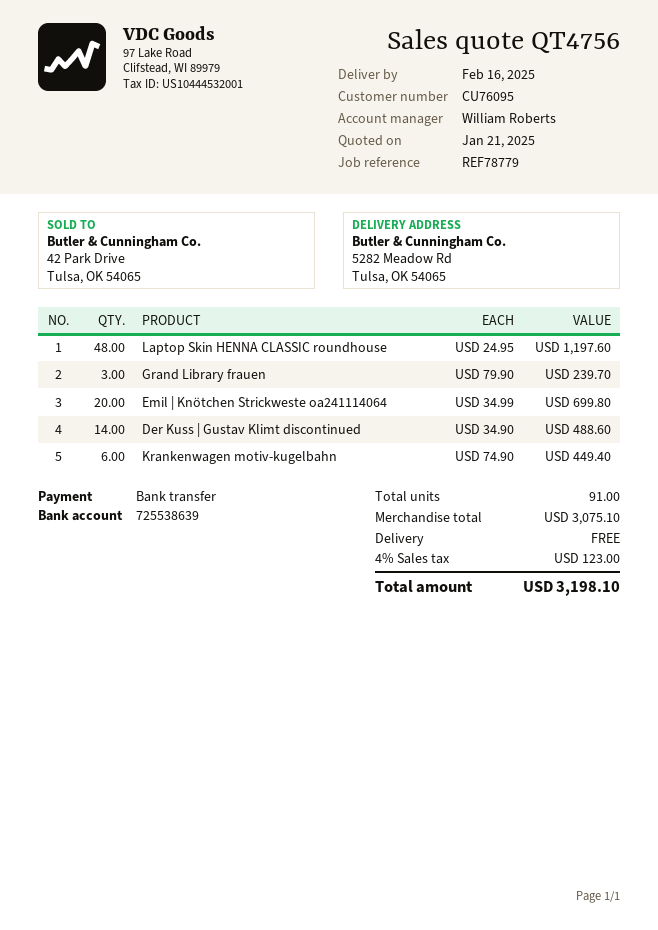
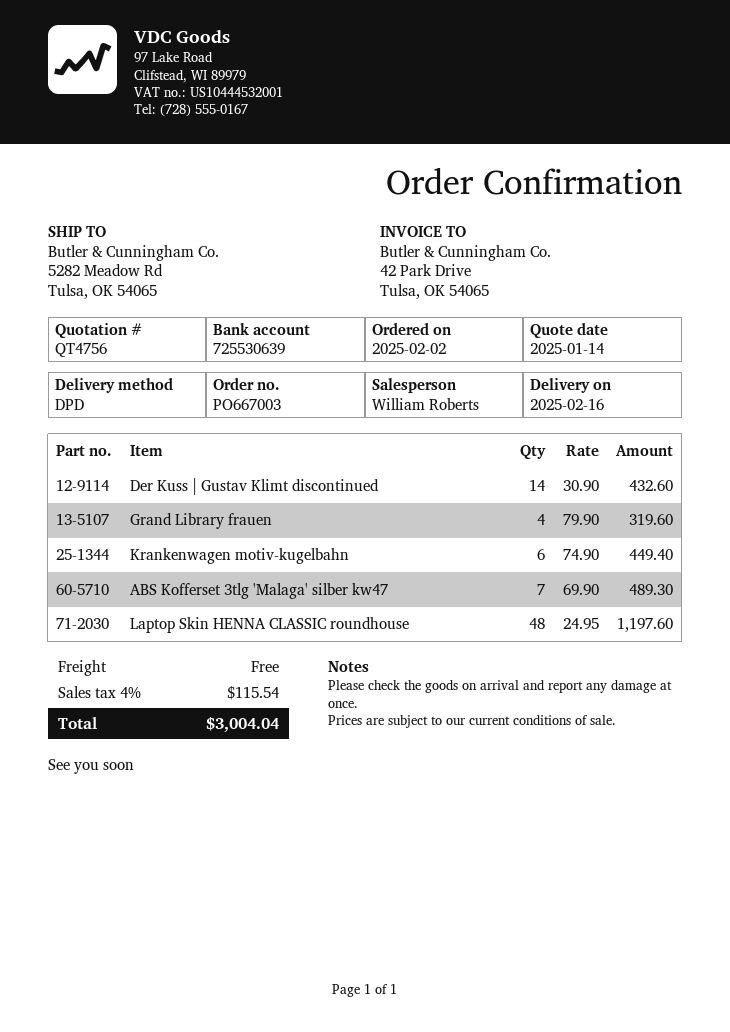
quote date: 2025-01-21 -> 2025-01-14
bank account: 725538639 -> 725530639
Grand Library frauen: 3 x 79.90 = 239.70 -> 4 x 79.90 = 319.60
Emil | Knötchen Strickweste oa241114064: 20 x 34.99 = 699.80 -> none
Der Kuss | Gustav Klimt discontinued: 14 x 34.90 = 488.60 -> 14 x 30.90 = 432.60
ABS Kofferset 3tlg 'Malaga' silber kw47: none -> 7 x 69.90 = 489.30
tax: 4% = 123.00 -> 4% = 115.54
total: 3198.10 -> 3004.04

